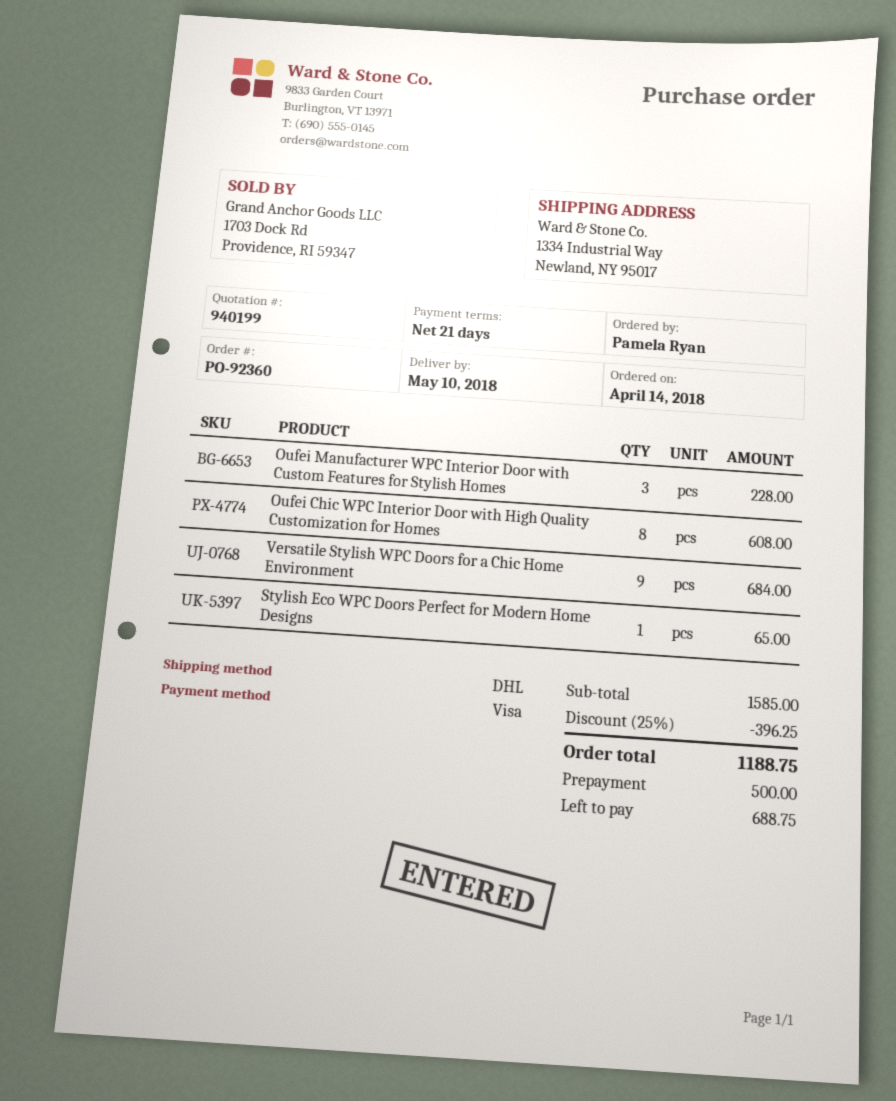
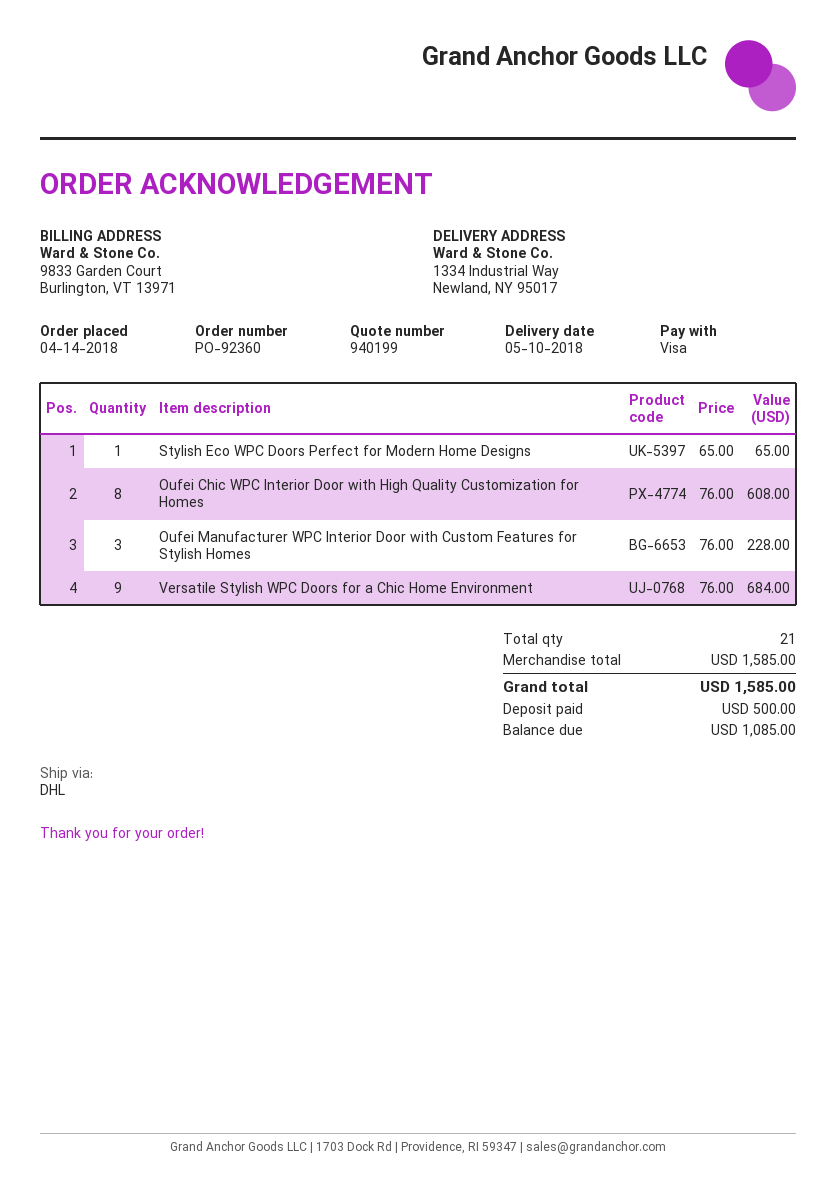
discount: 25% = 396.25 -> none
total: 1188.75 -> 1585.00
balance: 688.75 -> 1085.00

